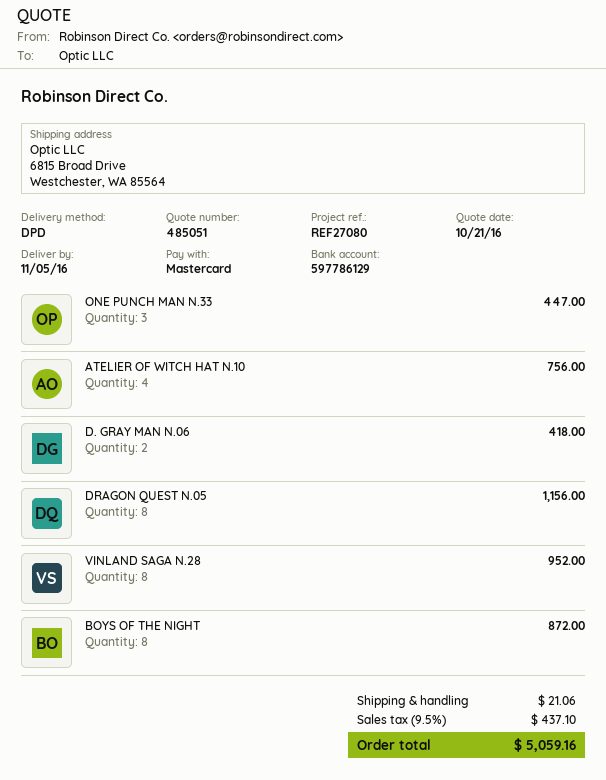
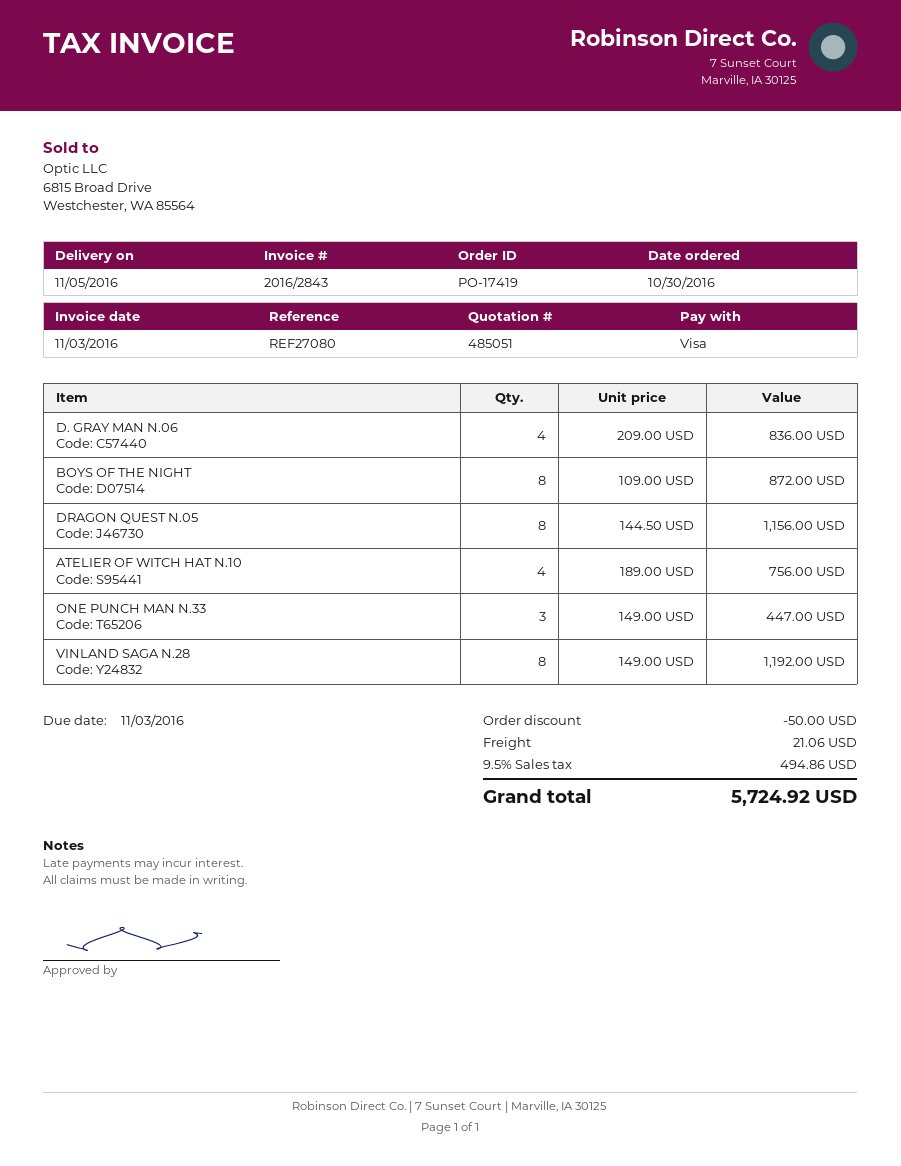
payment method: Mastercard -> Visa
D. GRAY MAN N.06: 2 for 418.00 -> 4 for 836.00
VINLAND SAGA N.28: 8 for 952.00 -> 8 for 1192.00
discount: none -> 50.00
tax: 9.5% = 437.10 -> 9.5% = 494.86
total: 5059.16 -> 5724.92

